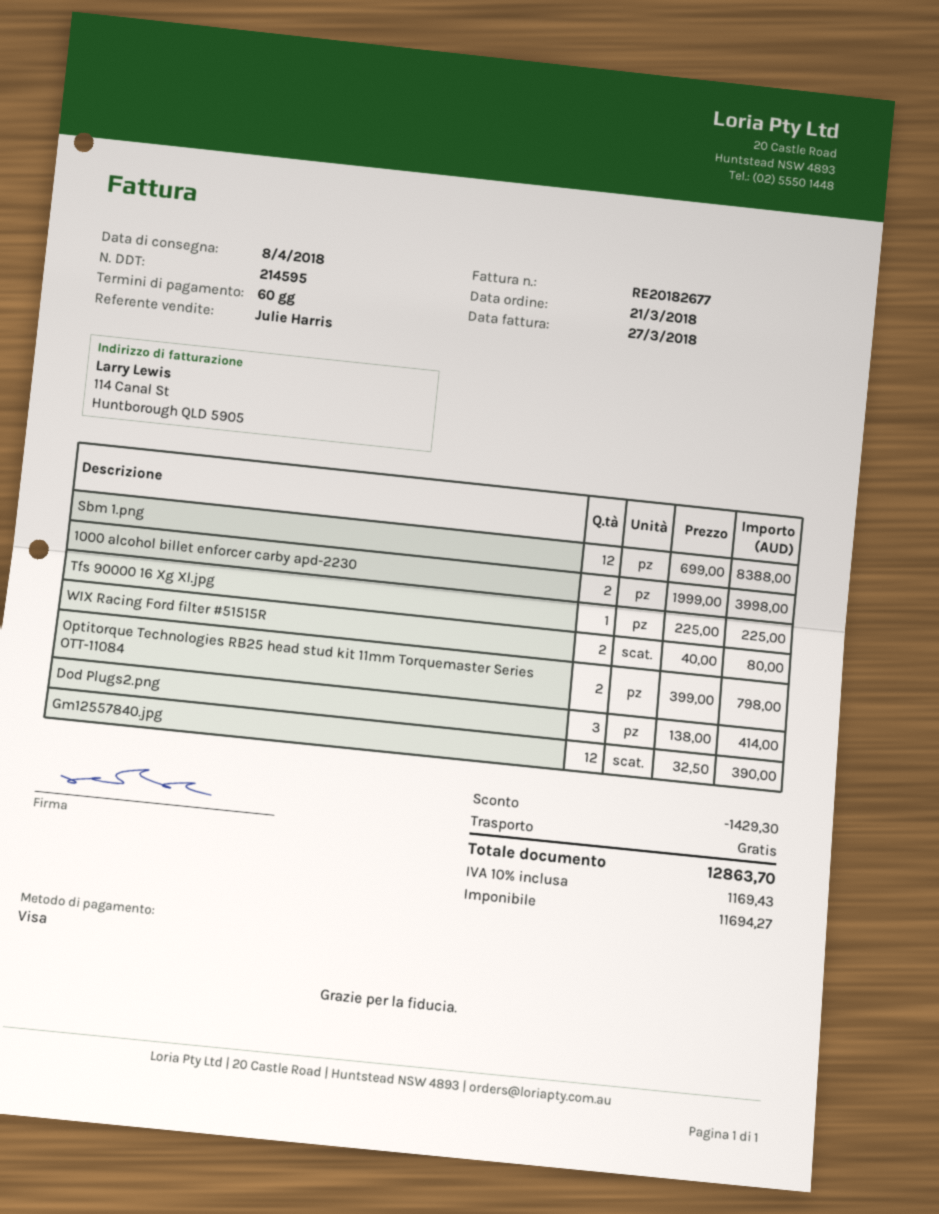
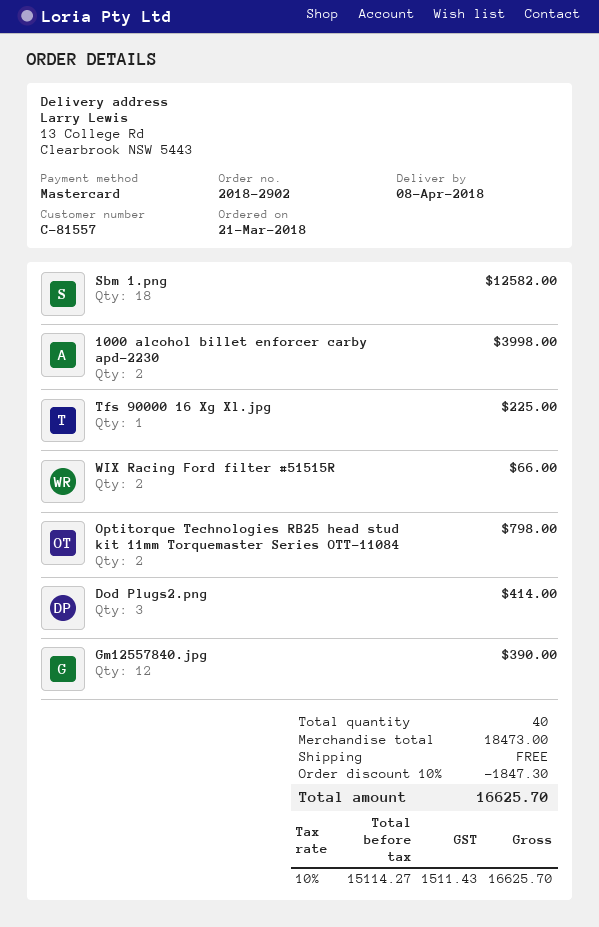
payment method: Visa -> Mastercard
Sbm 1.png: 12 for 8388.00 -> 18 for 12582.00
WIX Racing Ford filter #51515R: 2 for 80.00 -> 2 for 66.00
discount: 1429.30 -> 1847.30
net: 11694.27 -> 15114.27
tax: 10% = 1169.43 -> 10% = 1511.43
total: 12863.70 -> 16625.70

